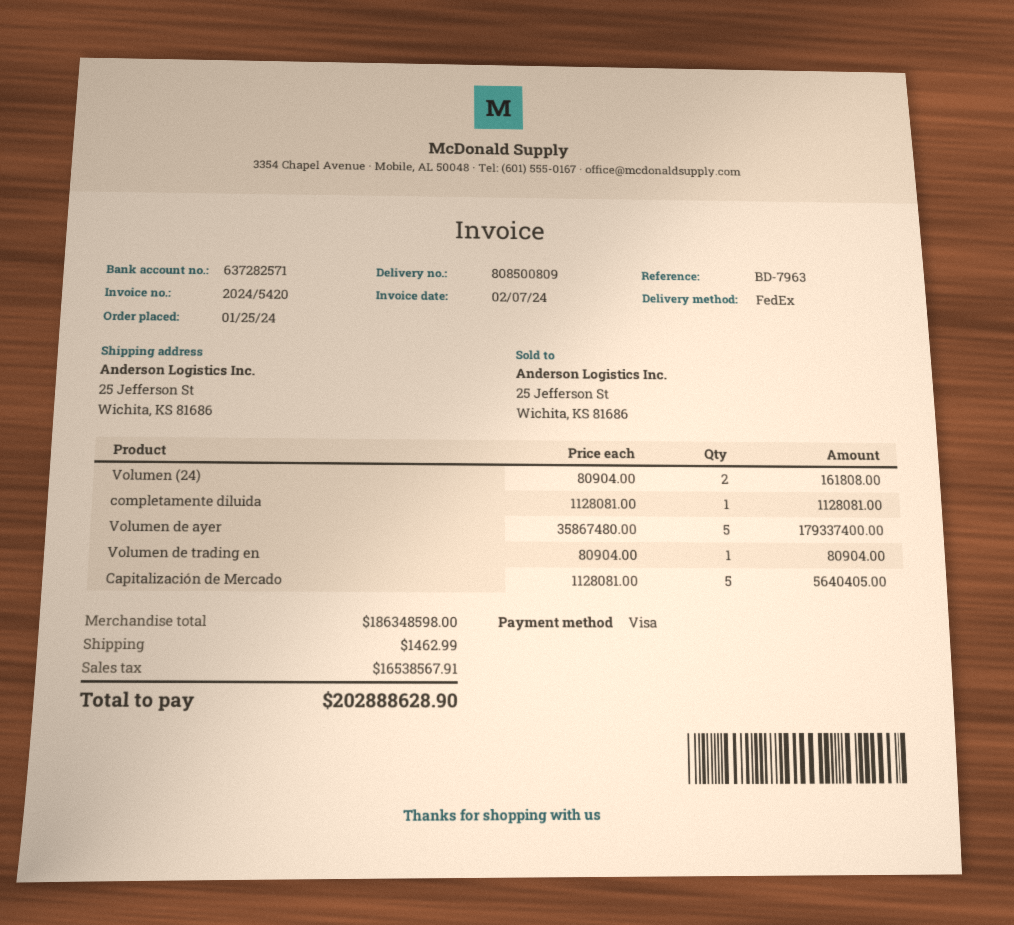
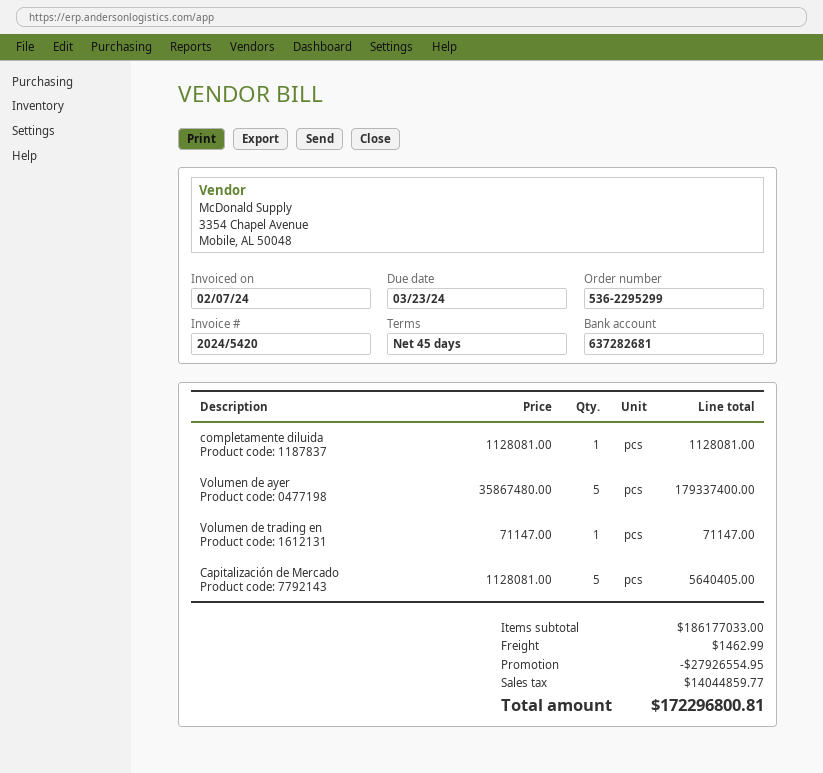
bank account: 637282571 -> 637282681
Volumen (24): 2 x 80904.00 = 161808.00 -> none
Volumen de trading en: 1 x 80904.00 = 80904.00 -> 1 x 71147.00 = 71147.00
subtotal: 186348598.00 -> 186177033.00
discount: none -> 27926554.95
tax: 16538567.91 -> 14044859.77
total: 202888628.90 -> 172296800.81

